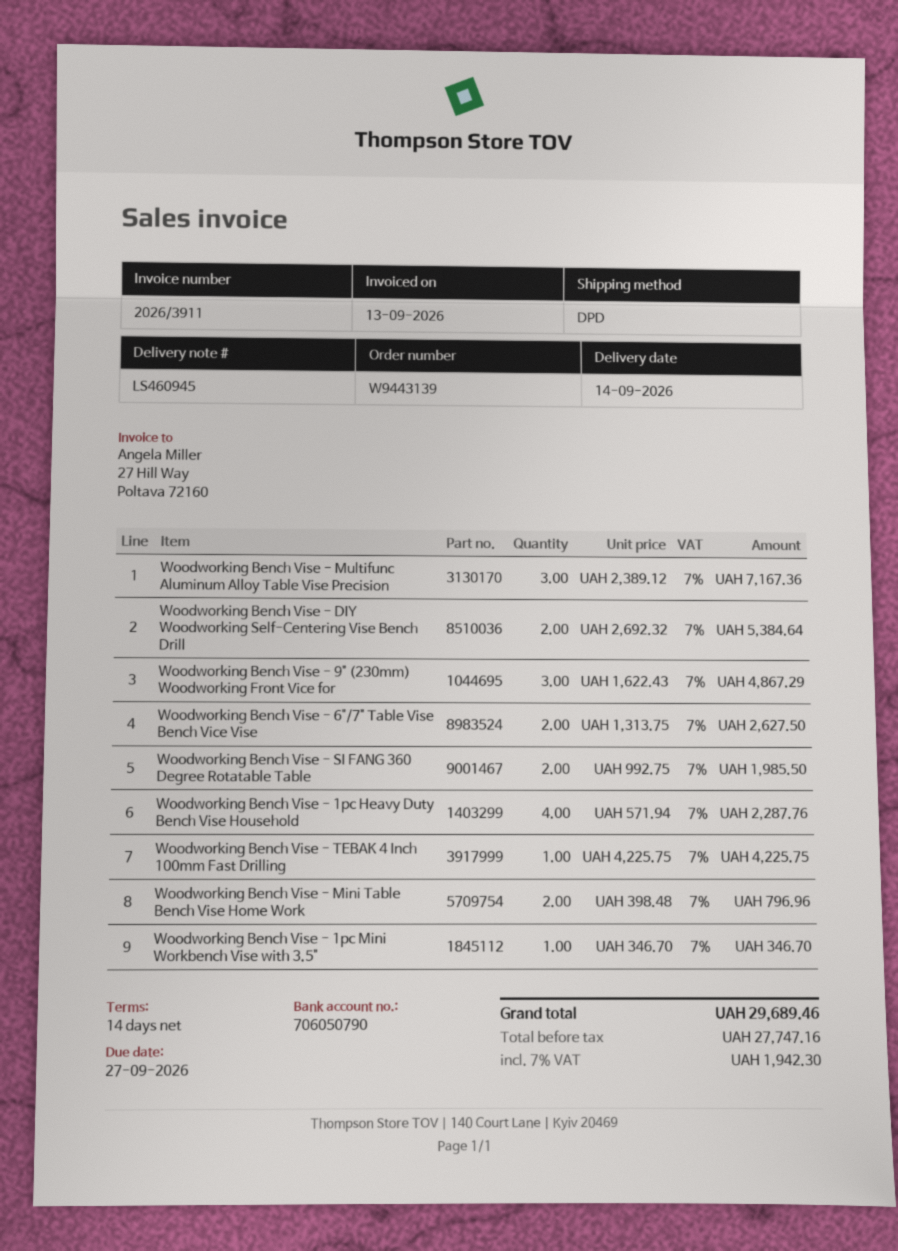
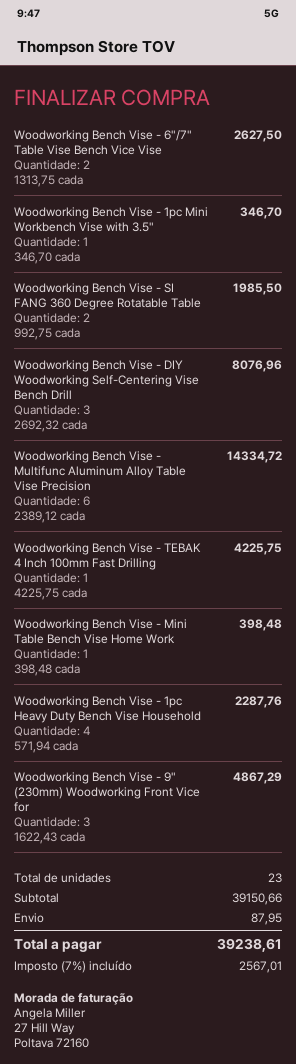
Woodworking Bench Vise - Multifunc Aluminum Alloy Table Vise Precision: 3 x 2389.12 = 7167.36 -> 6 x 2389.12 = 14334.72
Woodworking Bench Vise - DIY Woodworking Self-Centering Vise Bench Drill: 2 x 2692.32 = 5384.64 -> 3 x 2692.32 = 8076.96
Woodworking Bench Vise - Mini Table Bench Vise Home Work: 2 x 398.48 = 796.96 -> 1 x 398.48 = 398.48
shipping: none -> 87.95
tax: 7% = 1942.30 -> 7% = 2567.01
total: 29689.46 -> 39238.61

